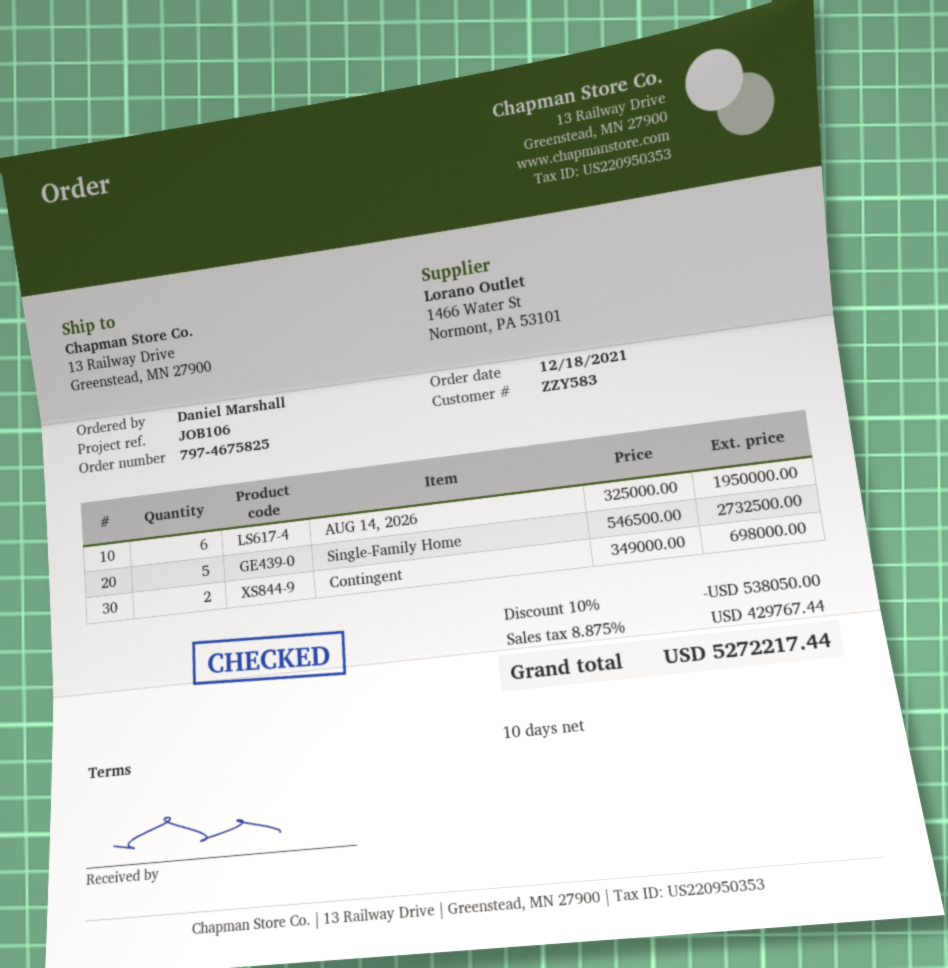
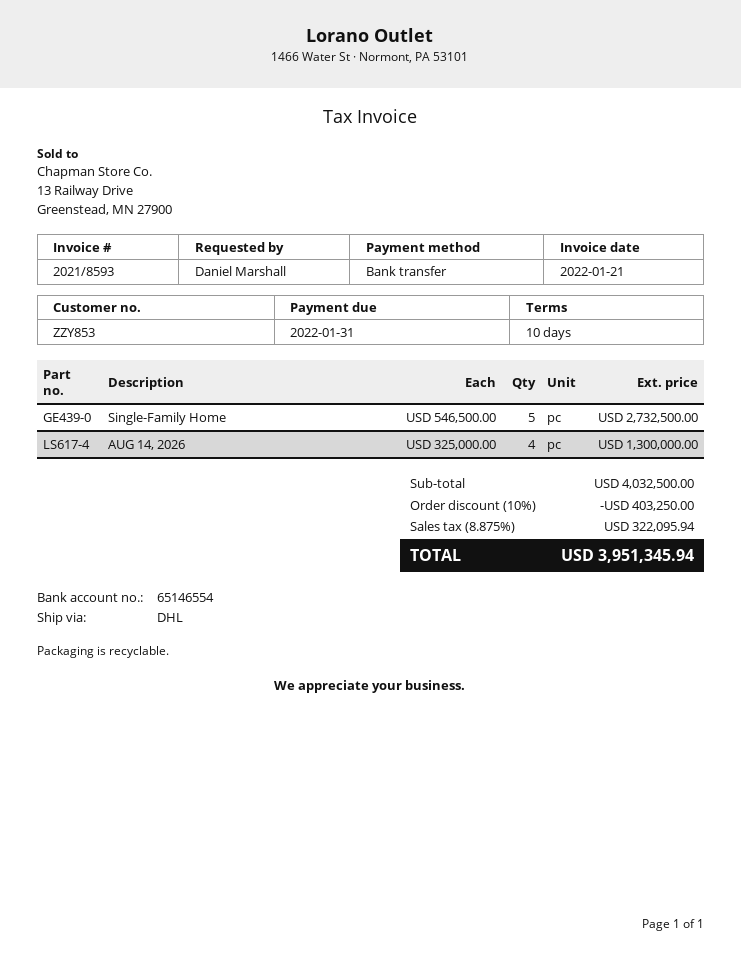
customer number: ZZY583 -> ZZY853
AUG 14, 2026: 6 x 325000.00 = 1950000.00 -> 4 x 325000.00 = 1300000.00
Contingent: 2 x 349000.00 = 698000.00 -> none
discount: 10% = 538050.00 -> 10% = 403250.00
tax: 8.875% = 429767.44 -> 8.875% = 322095.94
total: 5272217.44 -> 3951345.94

